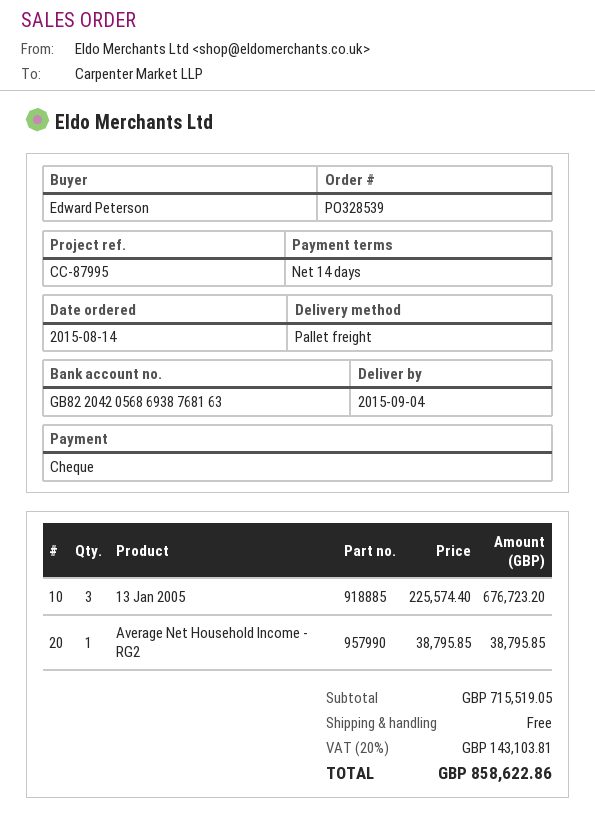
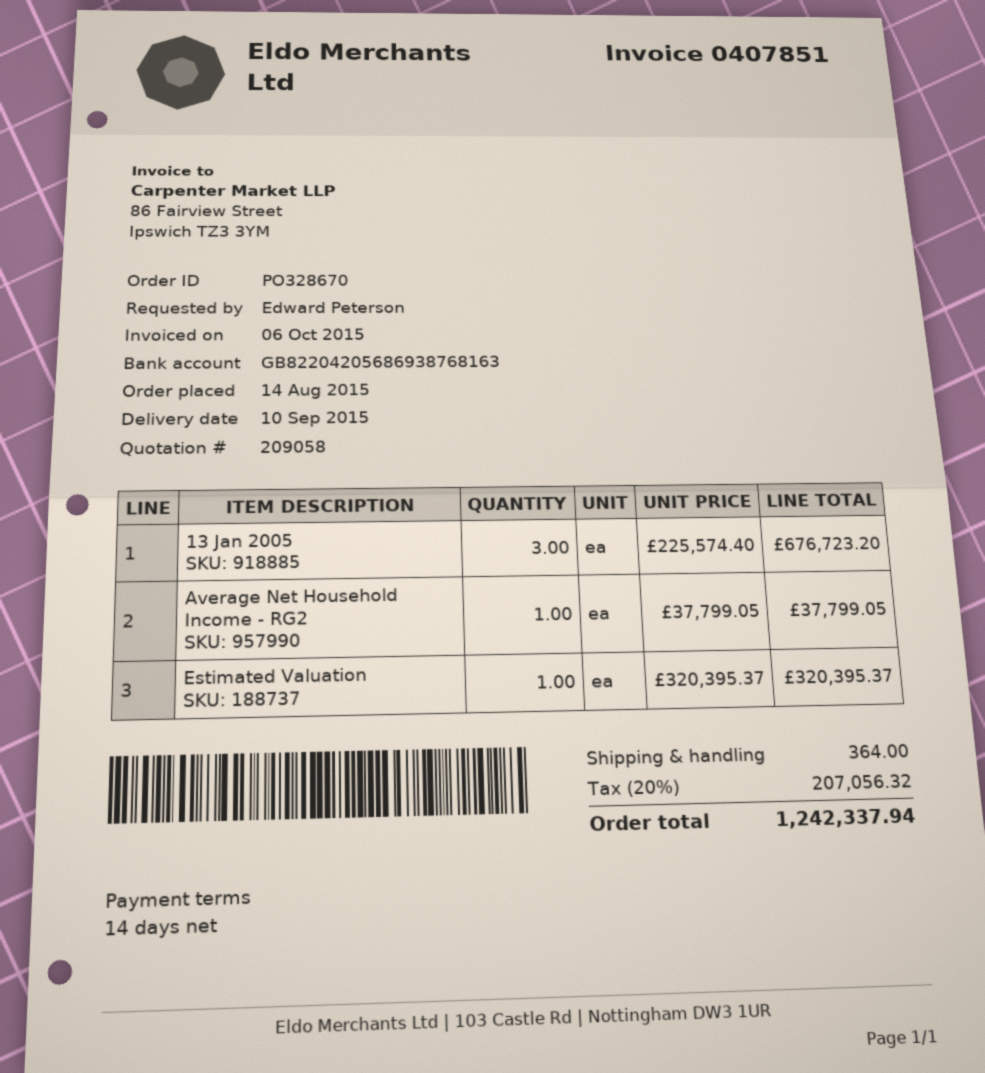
order number: PO328539 -> PO328670
delivery date: 2015-09-04 -> 2015-09-10
Average Net Household Income - RG2: 1 x 38795.85 = 38795.85 -> 1 x 37799.05 = 37799.05
Estimated Valuation: none -> 1 x 320395.37 = 320395.37
shipping: 0.00 -> 364.00
tax: 20% = 143103.81 -> 20% = 207056.32
total: 858622.86 -> 1242337.94

